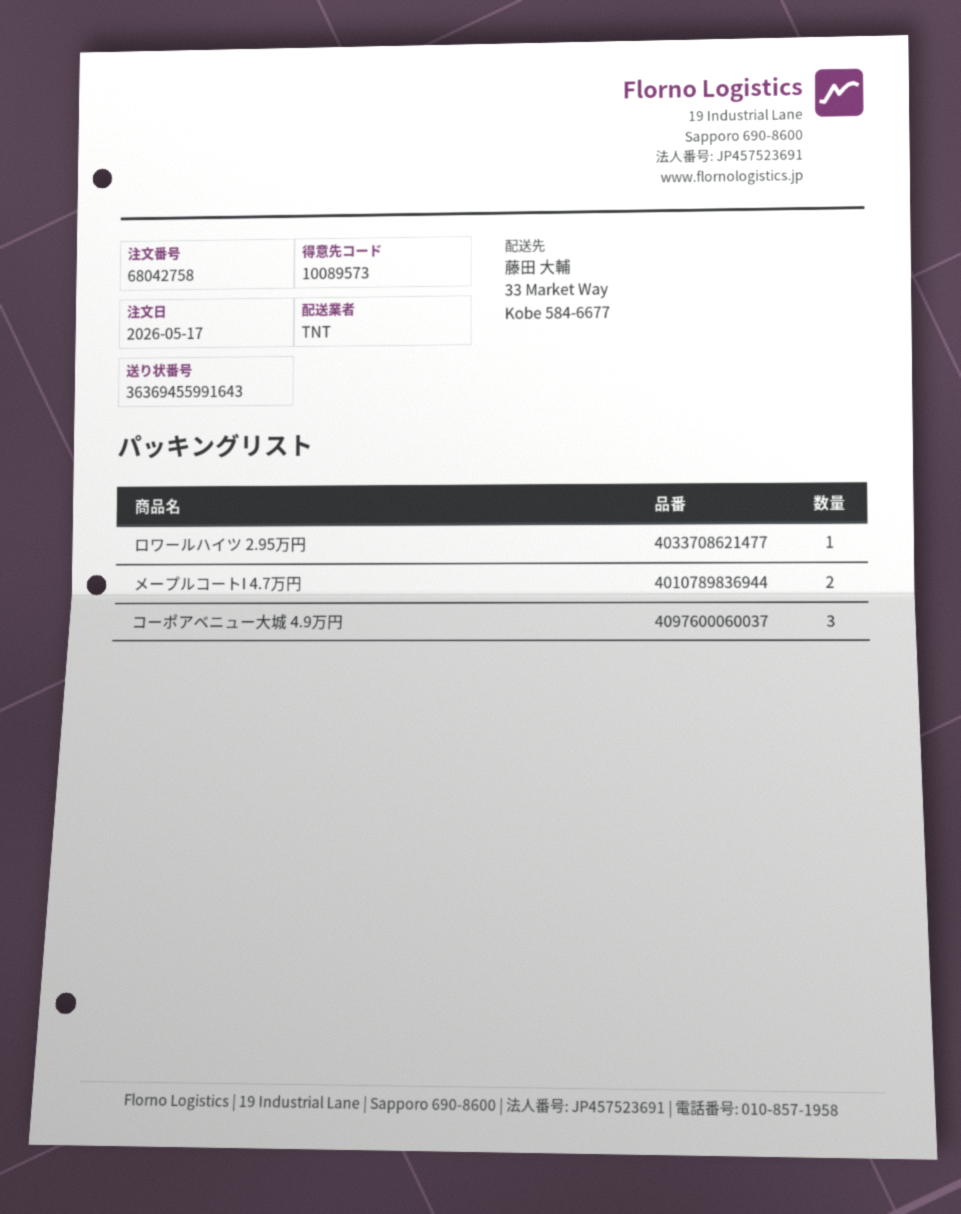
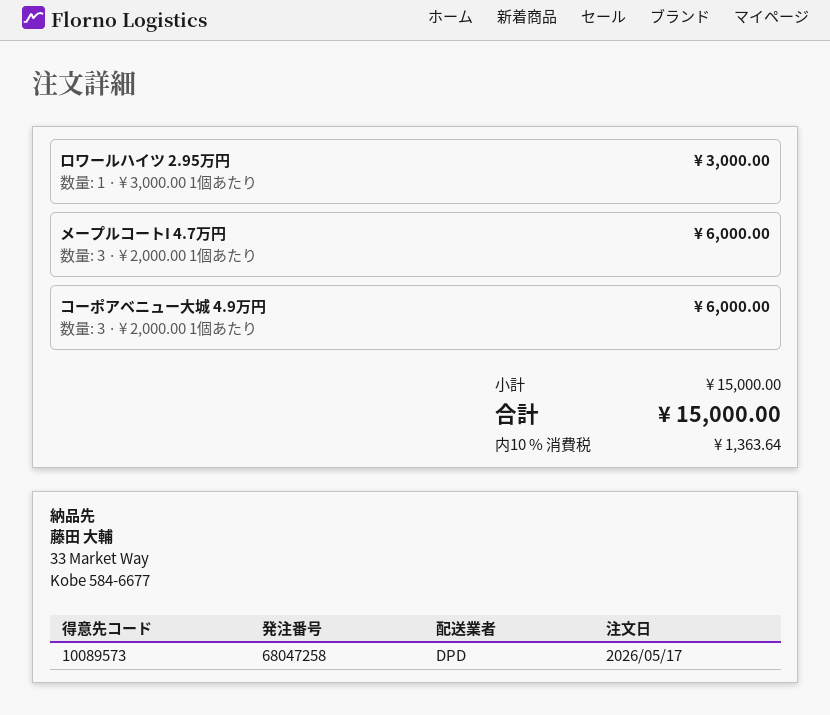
order number: 68042758 -> 68047258
shipping method: TNT -> DPD
メープルコートI 4.7万円: 2 -> 3

